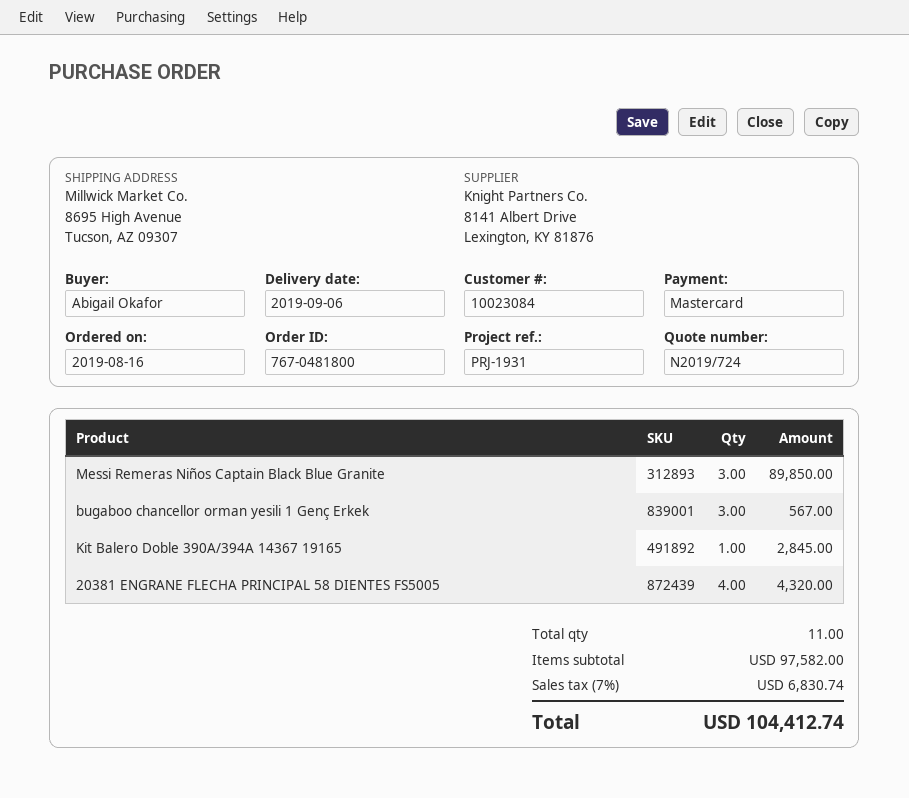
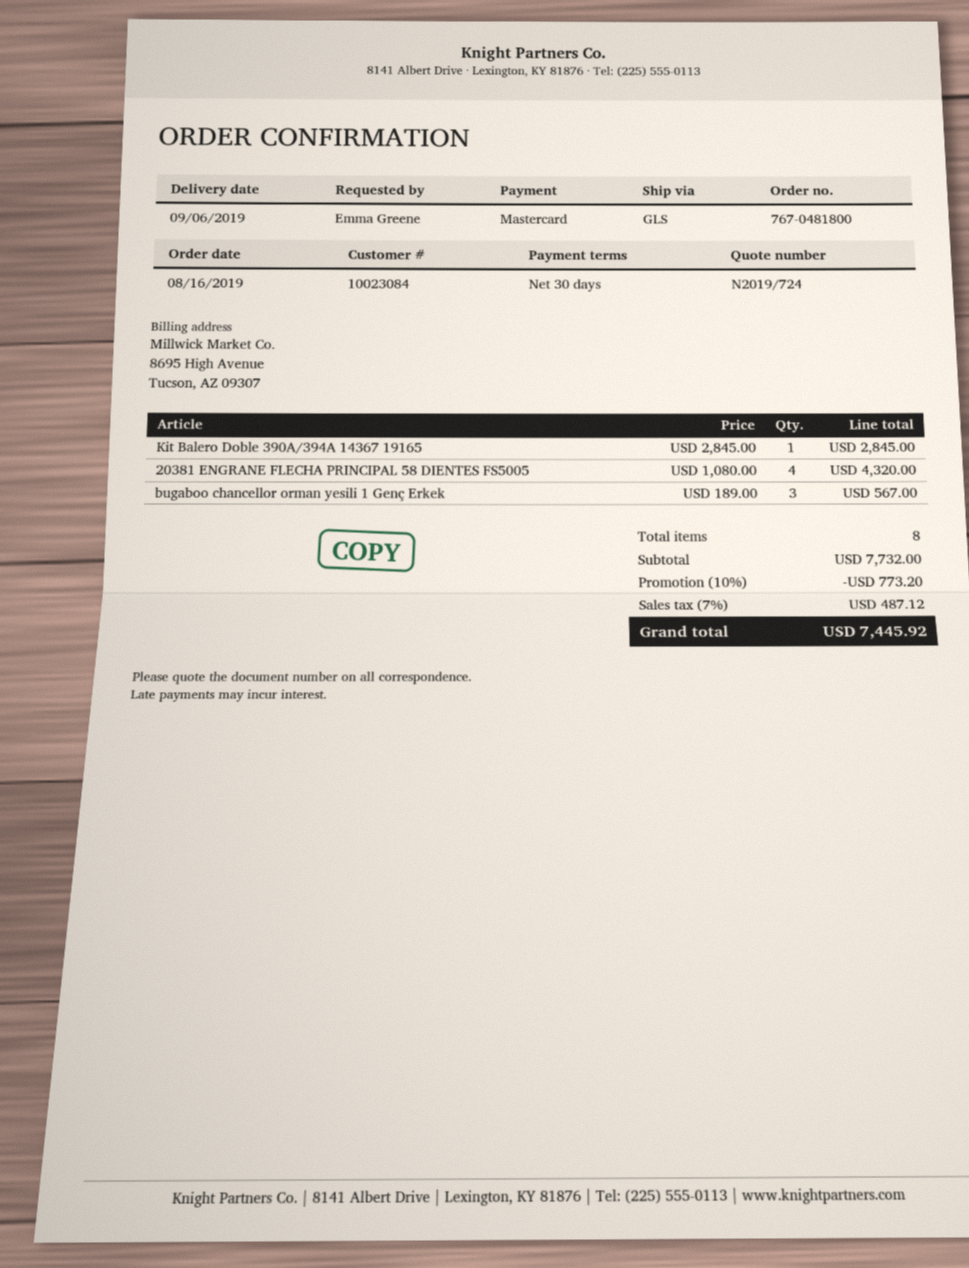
ordered by: Abigail Okafor -> Emma Greene
Messi Remeras Niños Captain Black Blue Granite: 3 for 89850.00 -> none
total quantity: 11 -> 8
subtotal: 97582.00 -> 7732.00
discount: none -> 10% = 773.20
tax: 7% = 6830.74 -> 7% = 487.12
total: 104412.74 -> 7445.92

